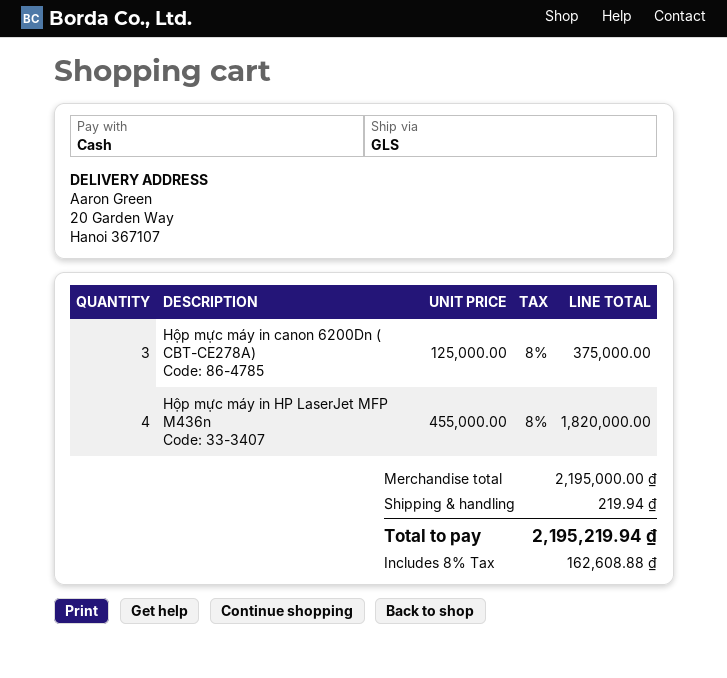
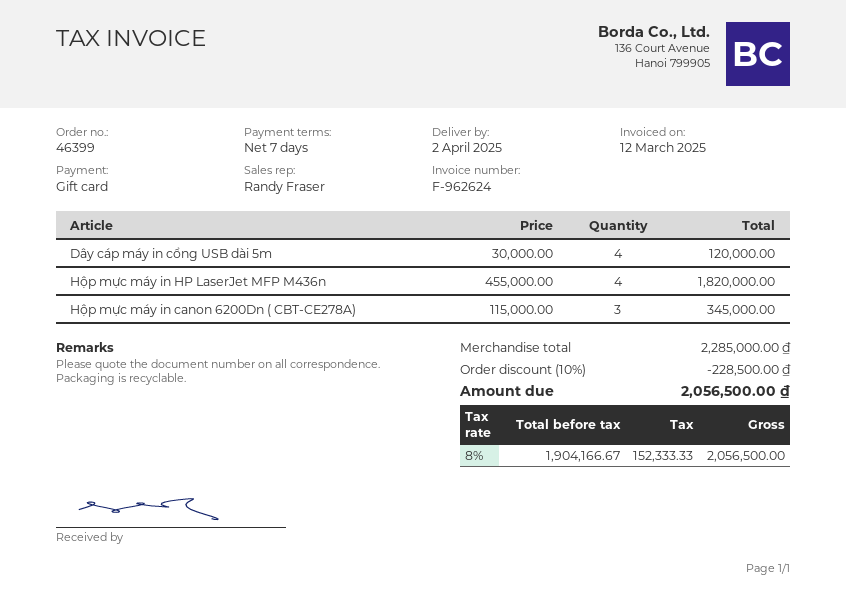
payment method: cash -> gift card
Hộp mực máy in canon 6200Dn ( CBT-CE278A): 3 x 125000.00 = 375000.00 -> 3 x 115000.00 = 345000.00
Dây cáp máy in cổng USB dài 5m: none -> 4 x 30000.00 = 120000.00
subtotal: 2195000.00 -> 2285000.00
discount: none -> 10% = 228500.00
shipping: 219.94 -> none
tax: 8% = 162608.88 -> 8% = 152333.33
total: 2195219.94 -> 2056500.00

